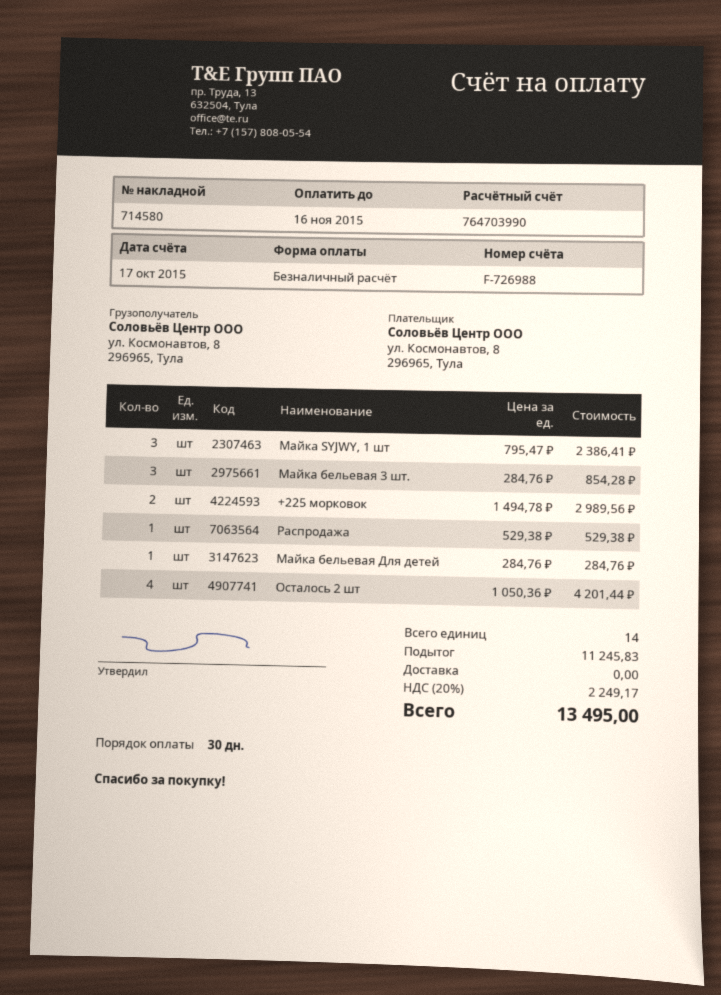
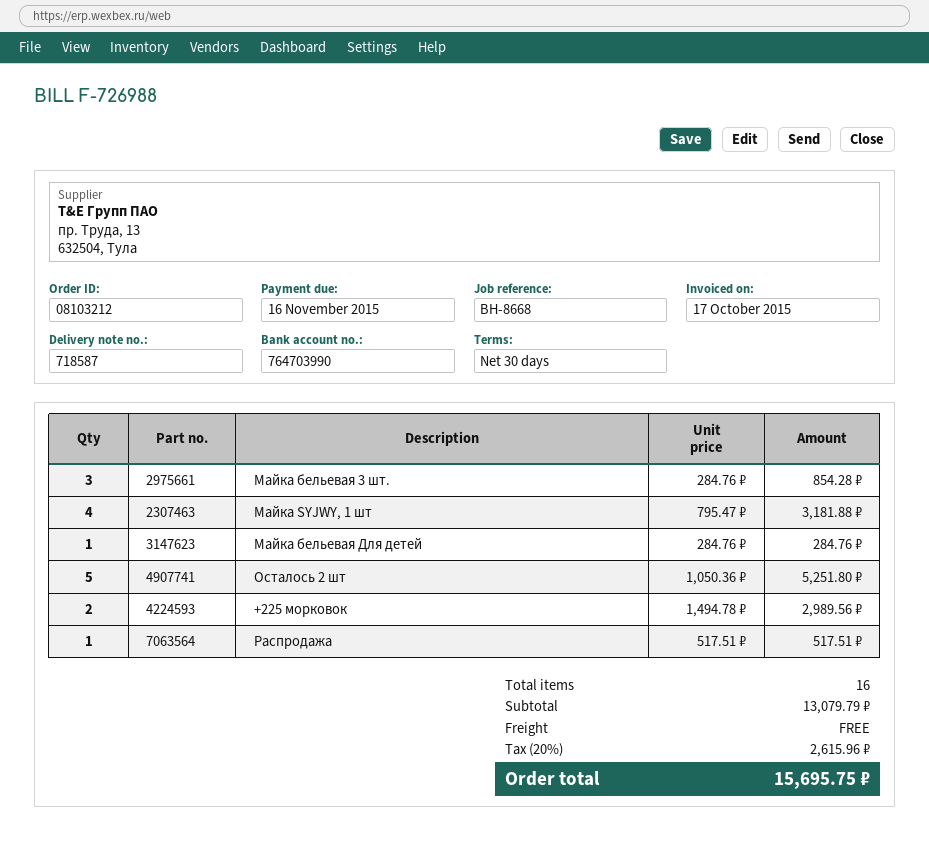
delivery note number: 714580 -> 718587
Майка SYJWY, 1 шт: 3 x 795.47 = 2386.41 -> 4 x 795.47 = 3181.88
Распродажа: 1 x 529.38 = 529.38 -> 1 x 517.51 = 517.51
Осталось 2 шт: 4 x 1050.36 = 4201.44 -> 5 x 1050.36 = 5251.80
total quantity: 14 -> 16
subtotal: 11245.83 -> 13079.79
tax: 20% = 2249.17 -> 20% = 2615.96
total: 13495.00 -> 15695.75

